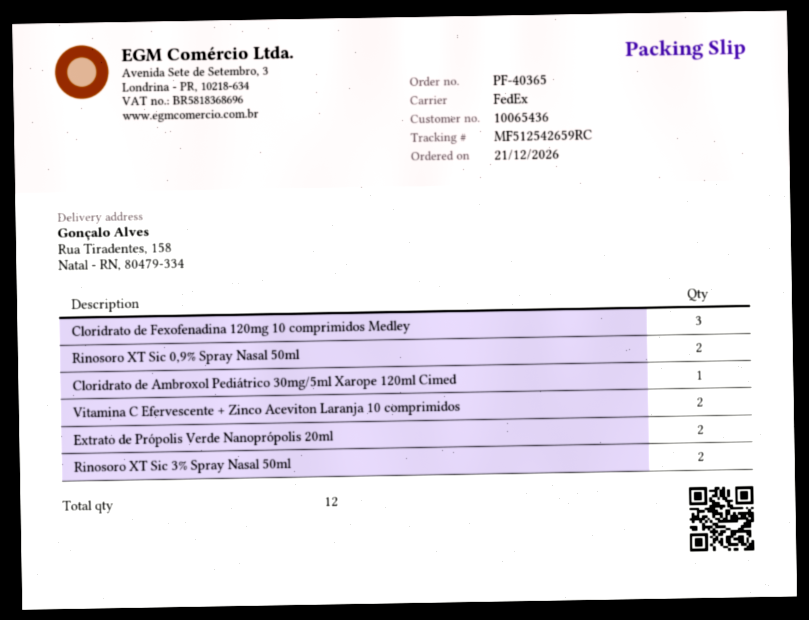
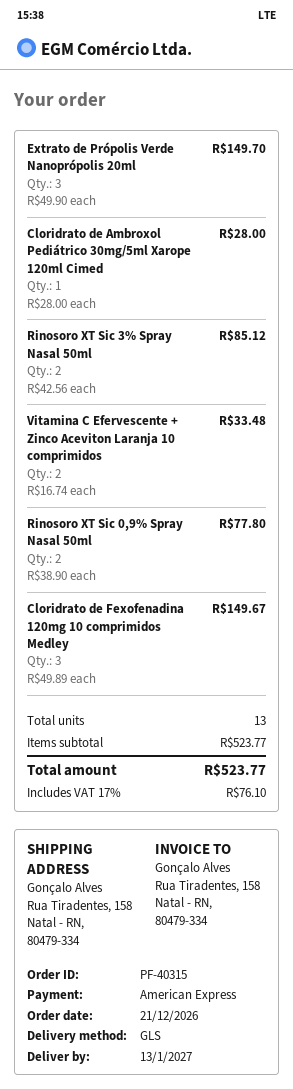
order number: PF-40365 -> PF-40315
shipping method: FedEx -> GLS
Extrato de Própolis Verde Nanoprópolis 20ml: 2 -> 3
total quantity: 12 -> 13

